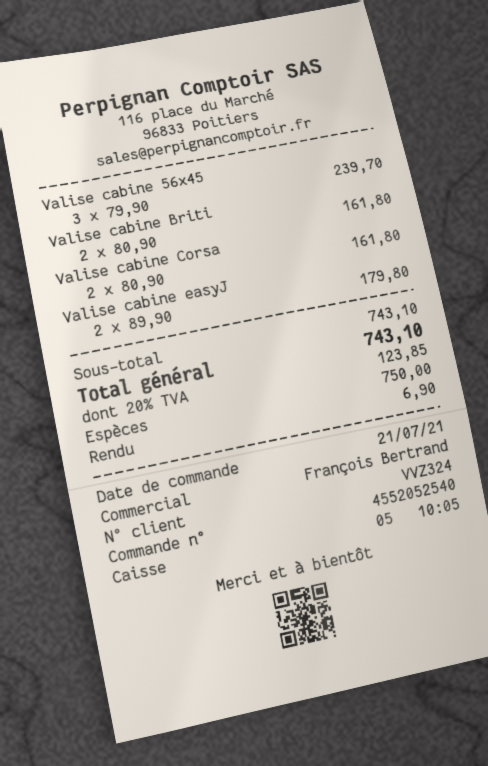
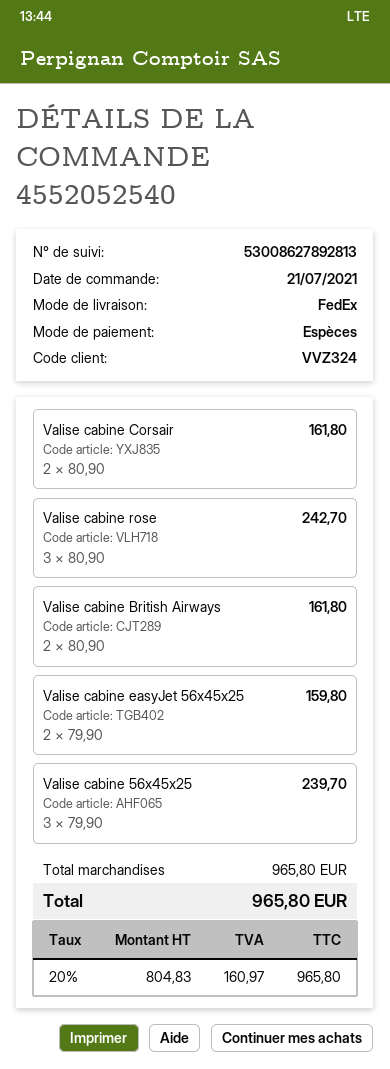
Valise cabine easyJ: 2 x 89.90 = 179.80 -> 2 x 79.90 = 159.80
Valise cabine rose: none -> 3 x 80.90 = 242.70
subtotal: 743.10 -> 965.80
tax: 20% = 123.85 -> 20% = 160.97
total: 743.10 -> 965.80

